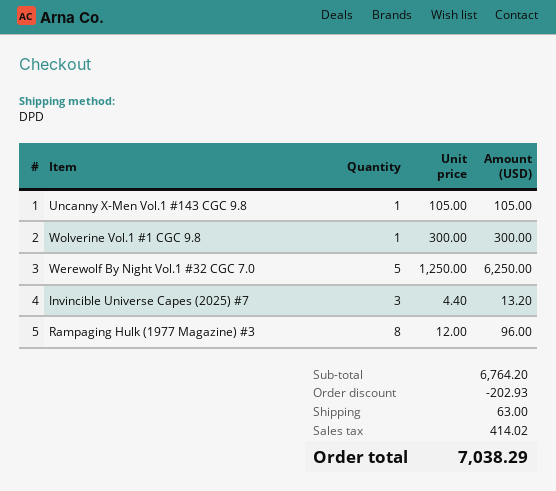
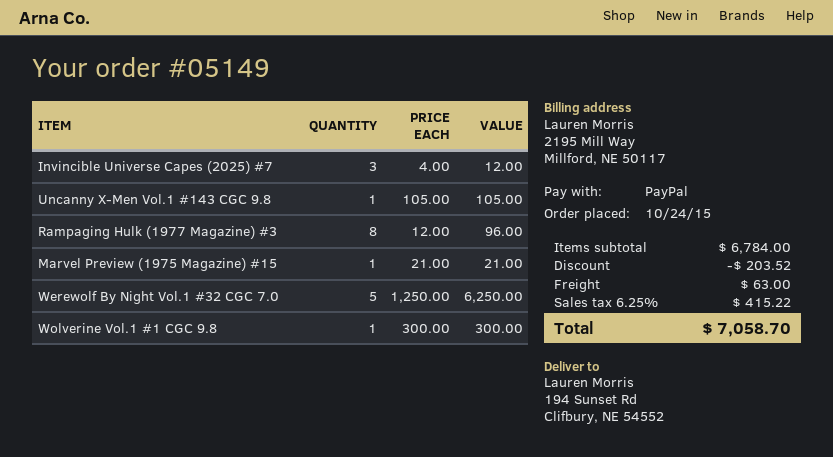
Invincible Universe Capes (2025) #7: 3 x 4.40 = 13.20 -> 3 x 4.00 = 12.00
Marvel Preview (1975 Magazine) #15: none -> 1 x 21.00 = 21.00
subtotal: 6764.20 -> 6784.00
discount: 202.93 -> 203.52
tax: 414.02 -> 415.22
total: 7038.29 -> 7058.70

